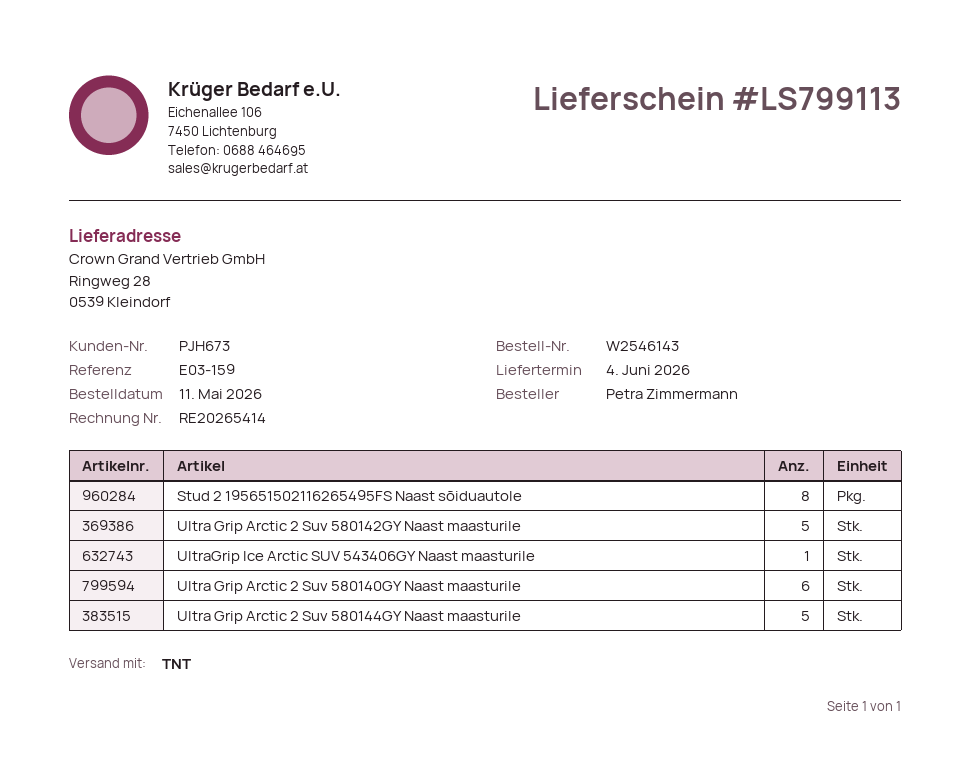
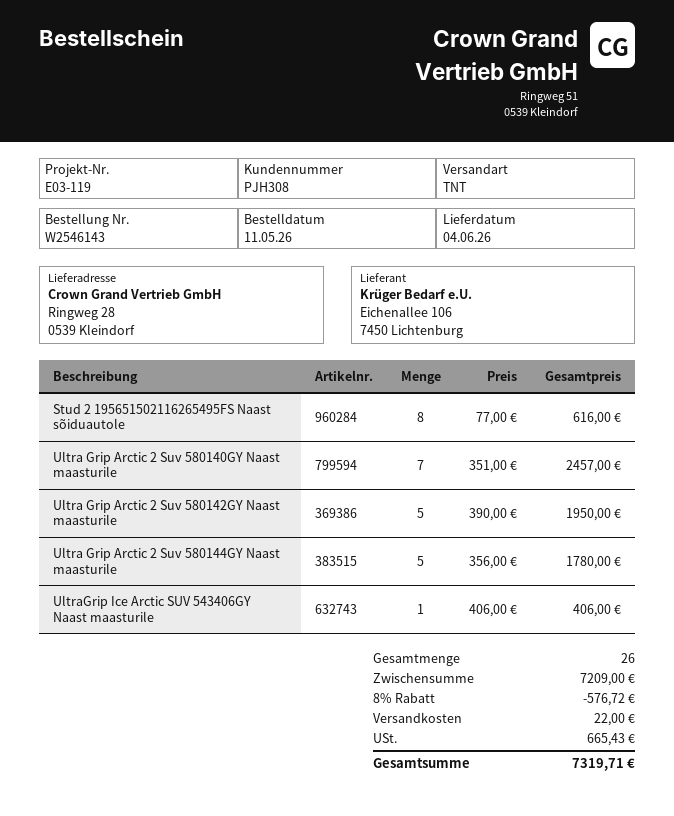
customer number: PJH673 -> PJH308
reference: E03-159 -> E03-119
Ultra Grip Arctic 2 Suv 580140GY Naast maasturile: 6 -> 7

